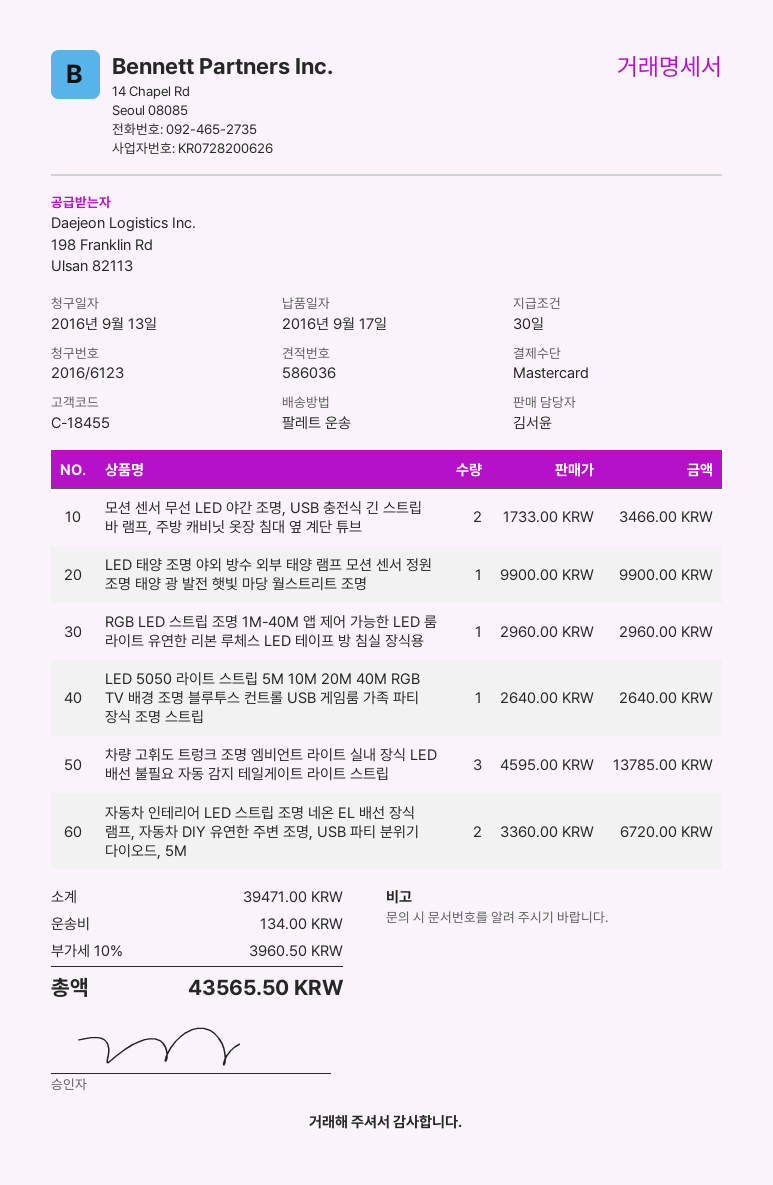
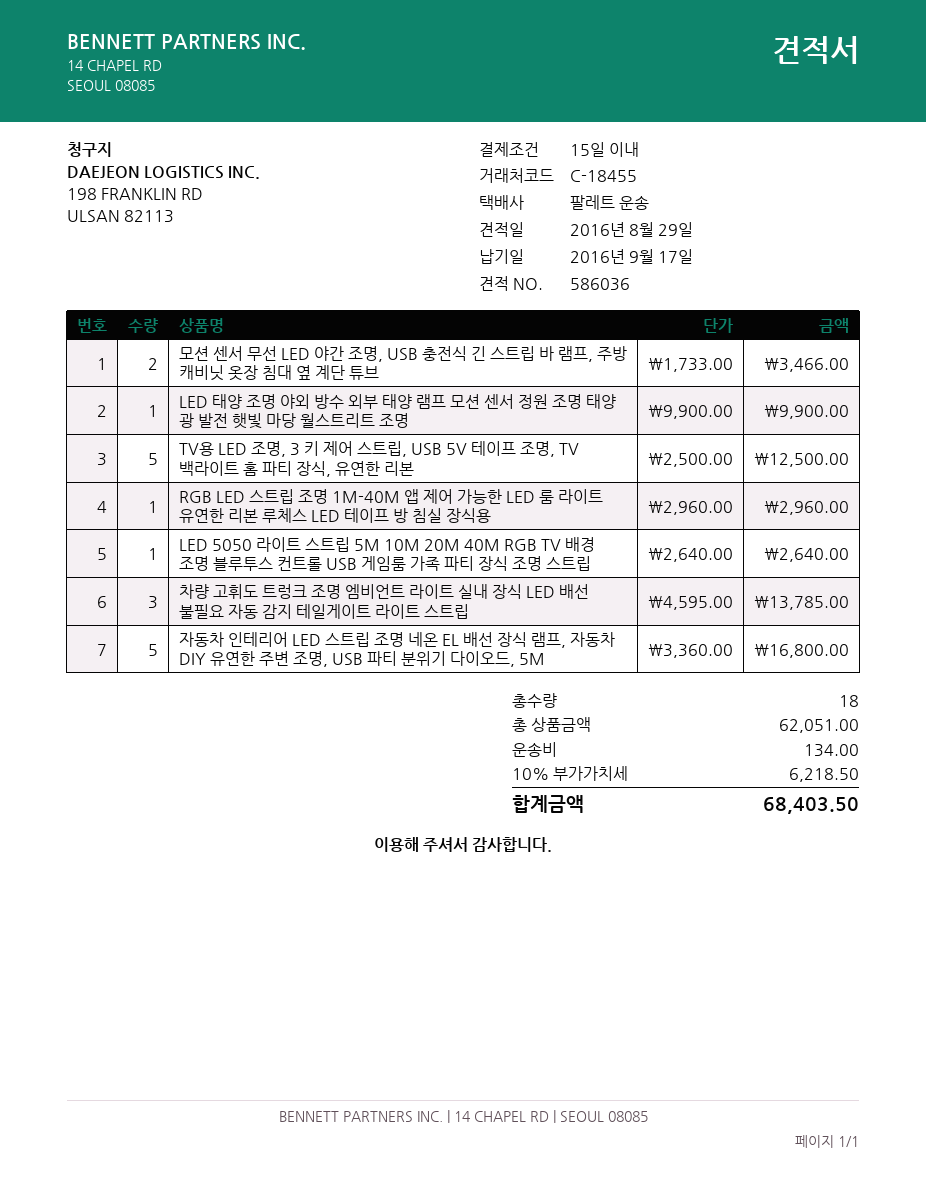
payment terms: 30 days -> 15 days
자동차 인테리어 LED 스트립 조명 네온 EL 배선 장식 램프, 자동차 DIY 유연한 주변 조명, USB 파티 분위기 다이오드, 5M: 2 x 3360.00 = 6720.00 -> 5 x 3360.00 = 16800.00
TV용 LED 조명, 3 키 제어 스트립, USB 5V 테이프 조명, TV 백라이트 홈 파티 장식, 유연한 리본: none -> 5 x 2500.00 = 12500.00
subtotal: 39471.00 -> 62051.00
tax: 10% = 3960.50 -> 10% = 6218.50
total: 43565.50 -> 68403.50

